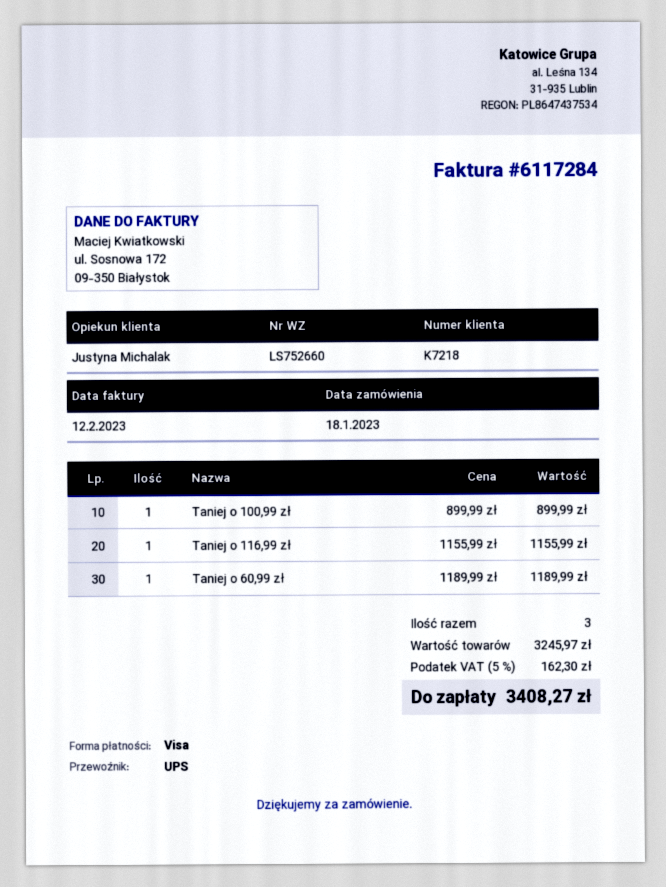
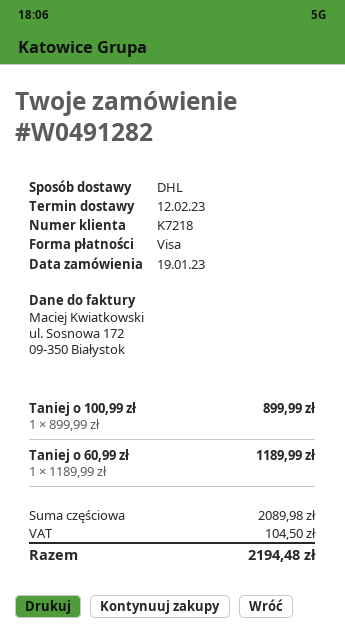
order date: 2023-01-18 -> 2023-01-19
shipping method: UPS -> DHL
Taniej o 116,99 zł: 1 x 1155.99 = 1155.99 -> none
subtotal: 3245.97 -> 2089.98
tax: 162.30 -> 104.50
total: 3408.27 -> 2194.48

